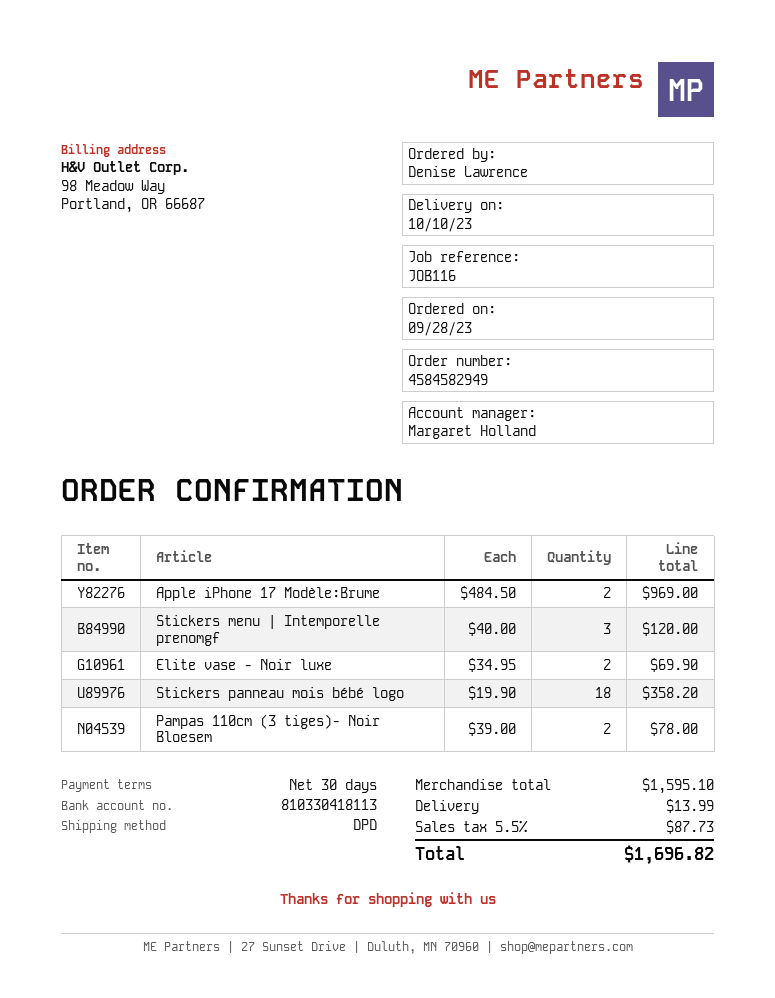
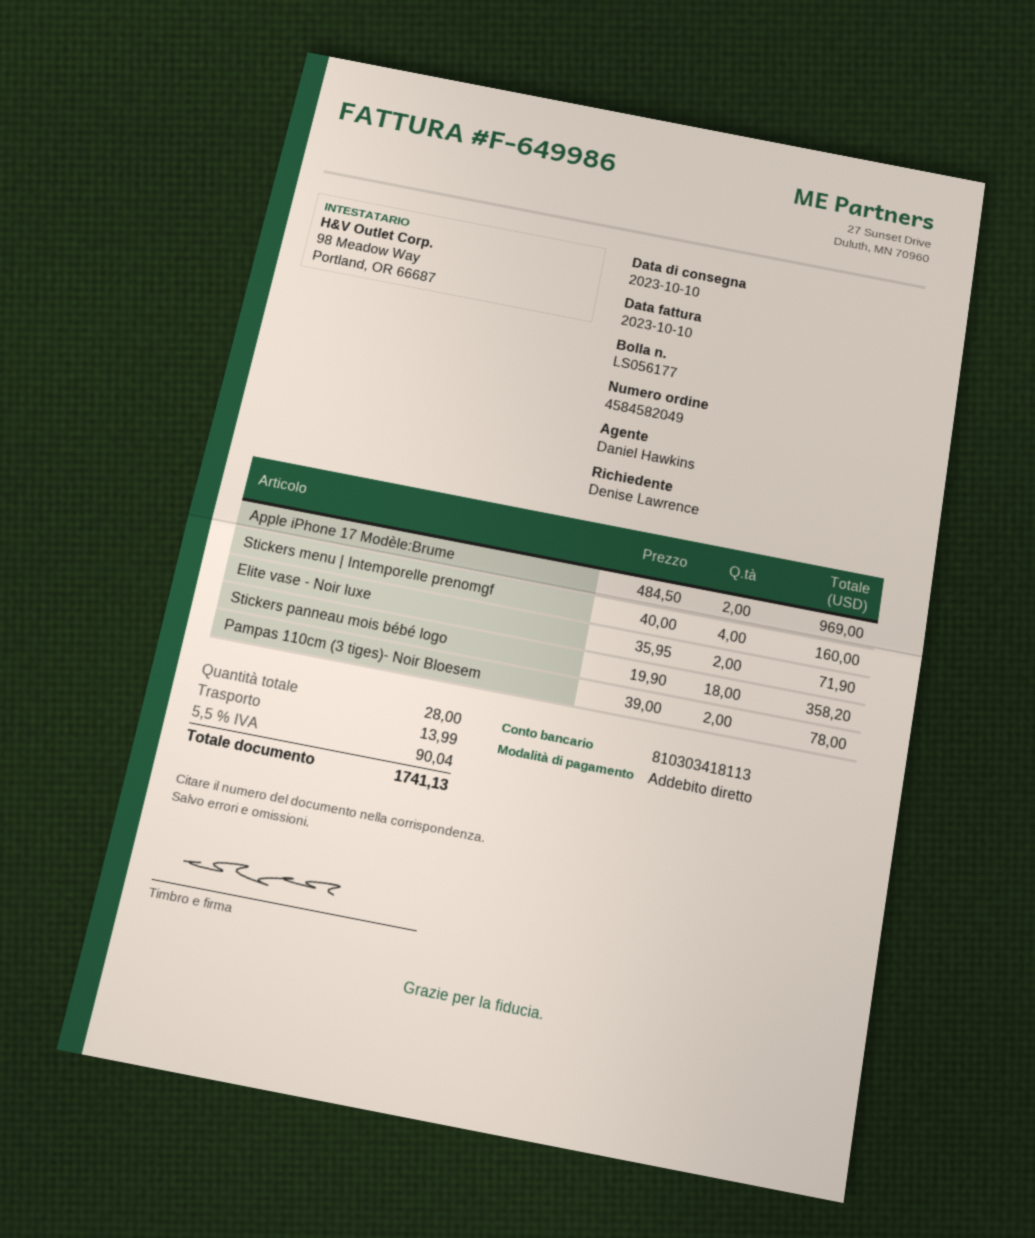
order number: 4584582949 -> 4584582049
sales rep: Margaret Holland -> Daniel Hawkins
bank account: 810330418113 -> 810303418113
Stickers menu | Intemporelle prenomgf: 3 x 40.00 = 120.00 -> 4 x 40.00 = 160.00
Elite vase - Noir luxe: 2 x 34.95 = 69.90 -> 2 x 35.95 = 71.90
tax: 5.5% = 87.73 -> 5.5% = 90.04
total: 1696.82 -> 1741.13

